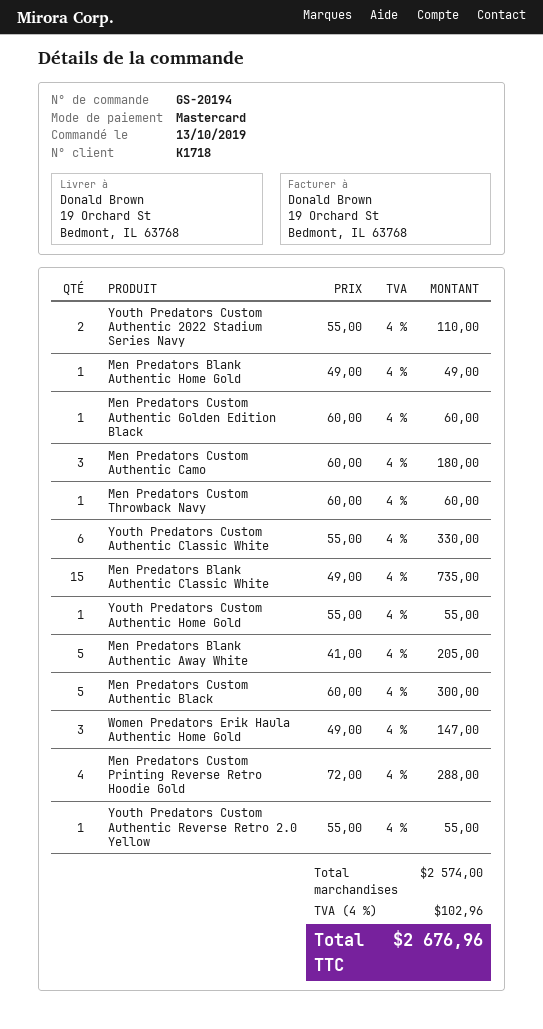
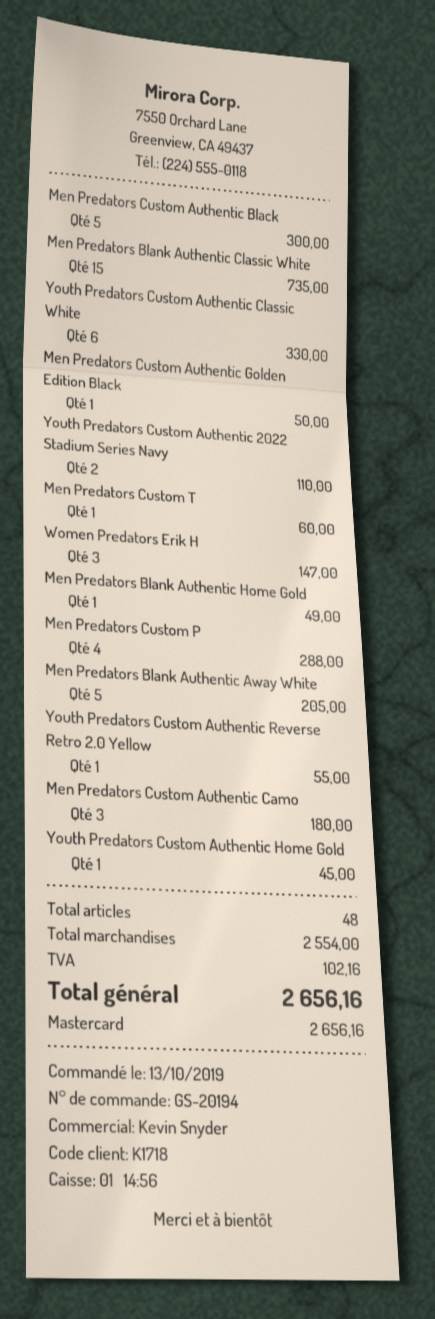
Men Predators Custom Authentic Golden Edition Black: 1 for 60.00 -> 1 for 50.00
Youth Predators Custom Authentic Home Gold: 1 for 55.00 -> 1 for 45.00
subtotal: 2574.00 -> 2554.00
tax: 102.96 -> 102.16
total: 2676.96 -> 2656.16

